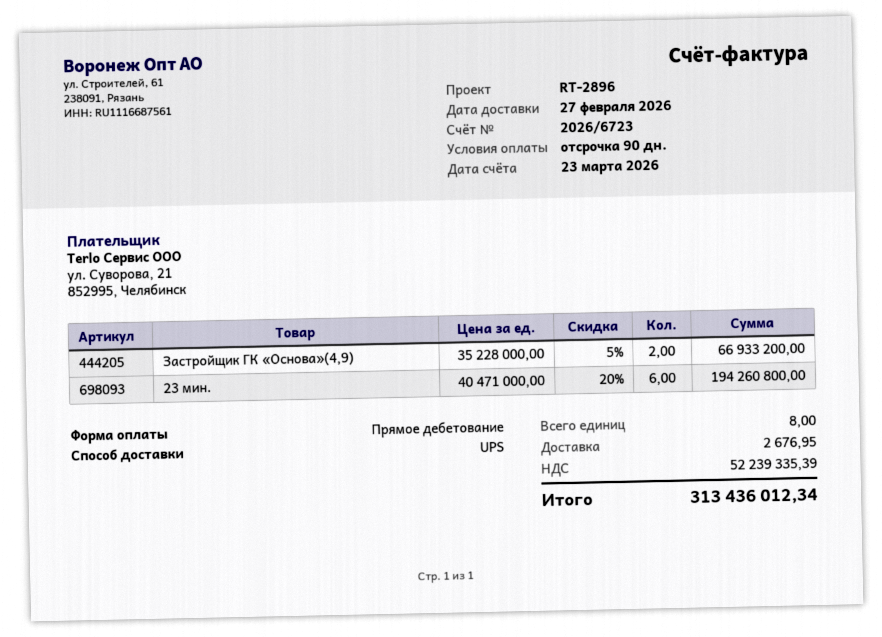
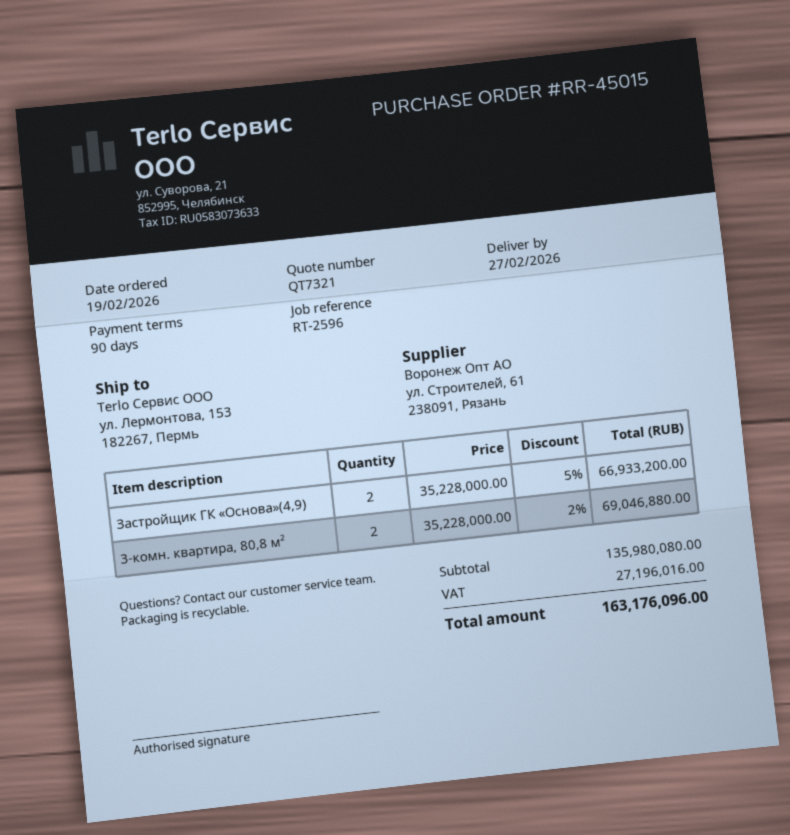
reference: RT-2896 -> RT-2596
23 мин.: 6 x 40471000.00 - 20% = 194260800.00 -> none
3-комн. квартира, 80,8 м²: none -> 2 x 35228000.00 - 2% = 69046880.00
shipping: 2676.95 -> none
tax: 52239335.39 -> 27196016.00
total: 313436012.34 -> 163176096.00

